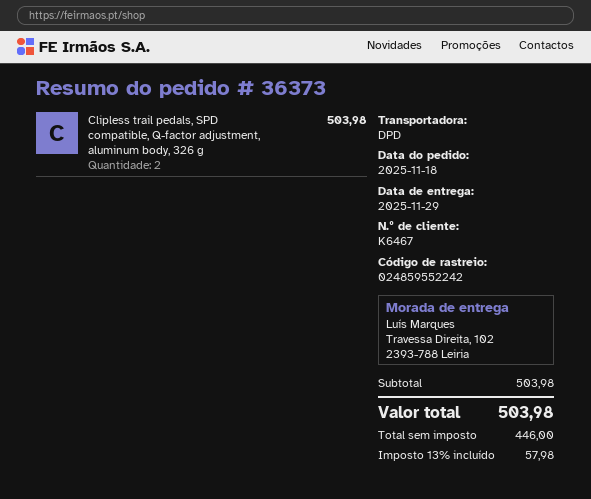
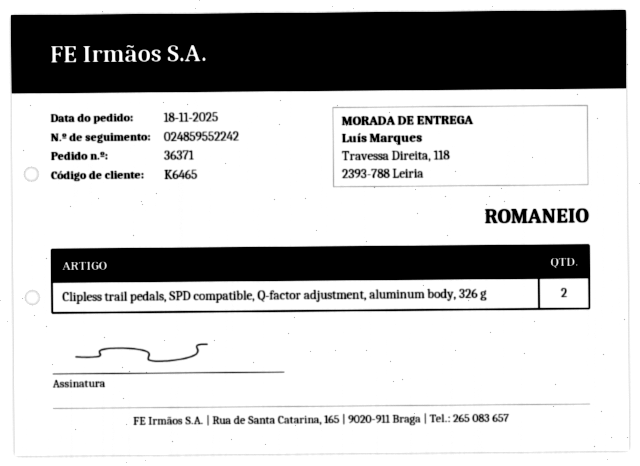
order number: 36373 -> 36371
customer number: K6467 -> K6465
ship to: Travessa Direita, 102, 2393-788 Leiria -> Travessa Direita, 118, 2393-788 Leiria

